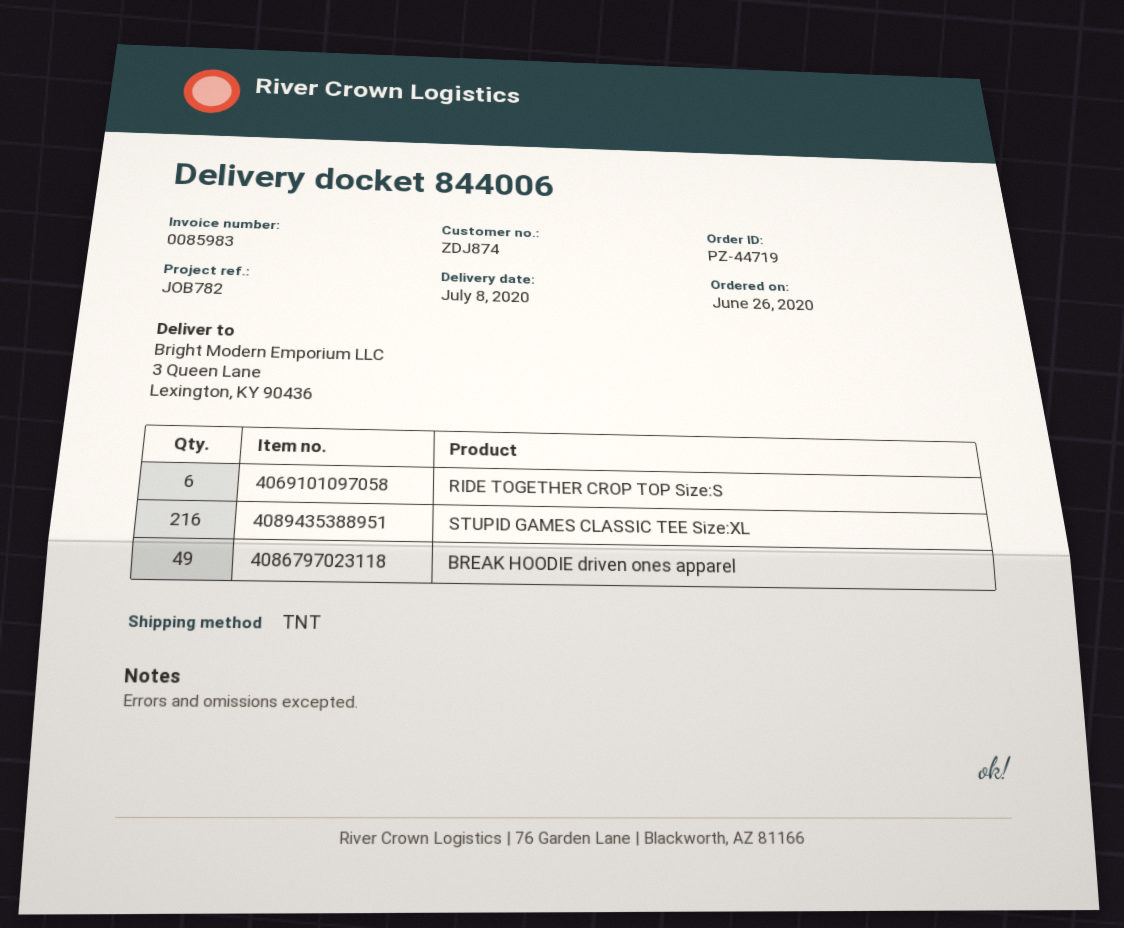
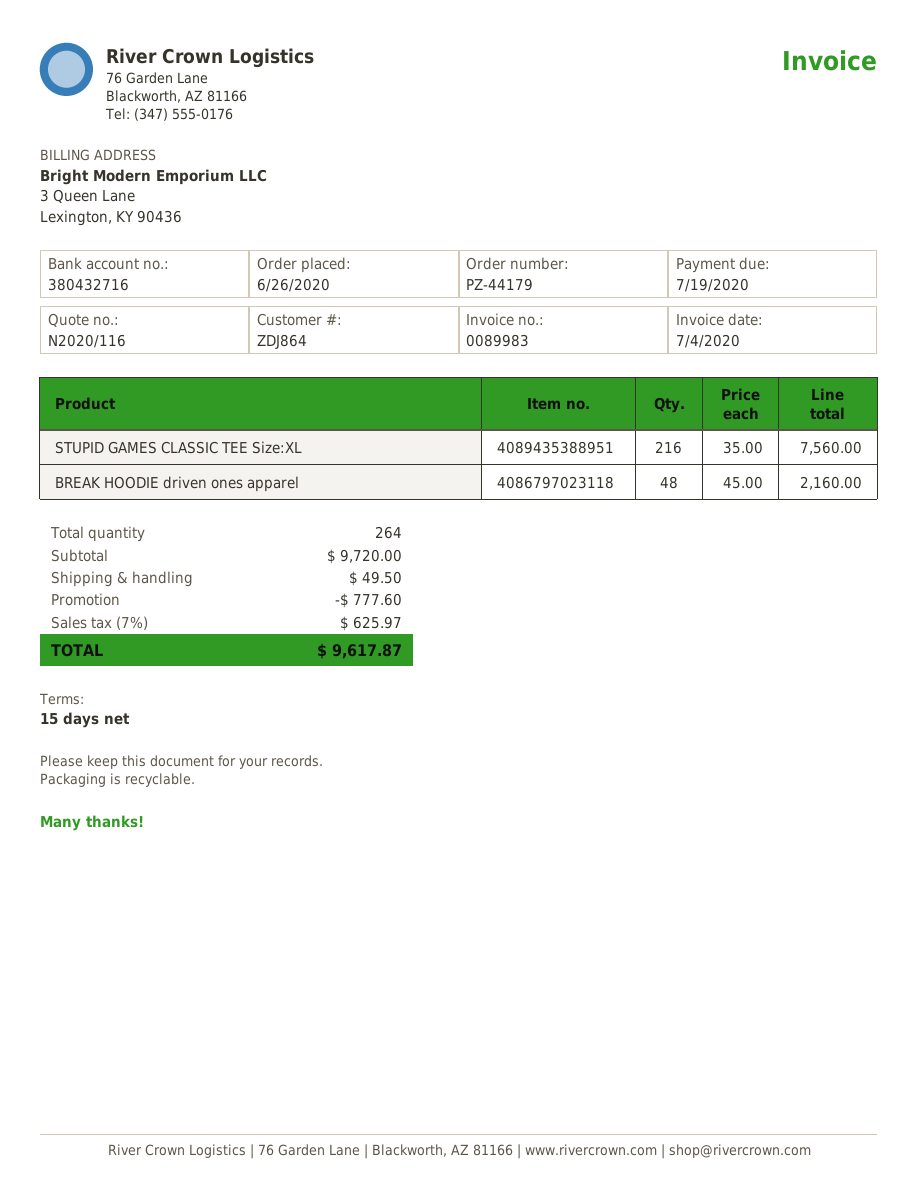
order number: PZ-44719 -> PZ-44179
invoice number: 0085983 -> 0089983
customer number: ZDJ874 -> ZDJ864
RIDE TOGETHER CROP TOP Size:S: 6 -> none
BREAK HOODIE driven ones apparel: 49 -> 48

